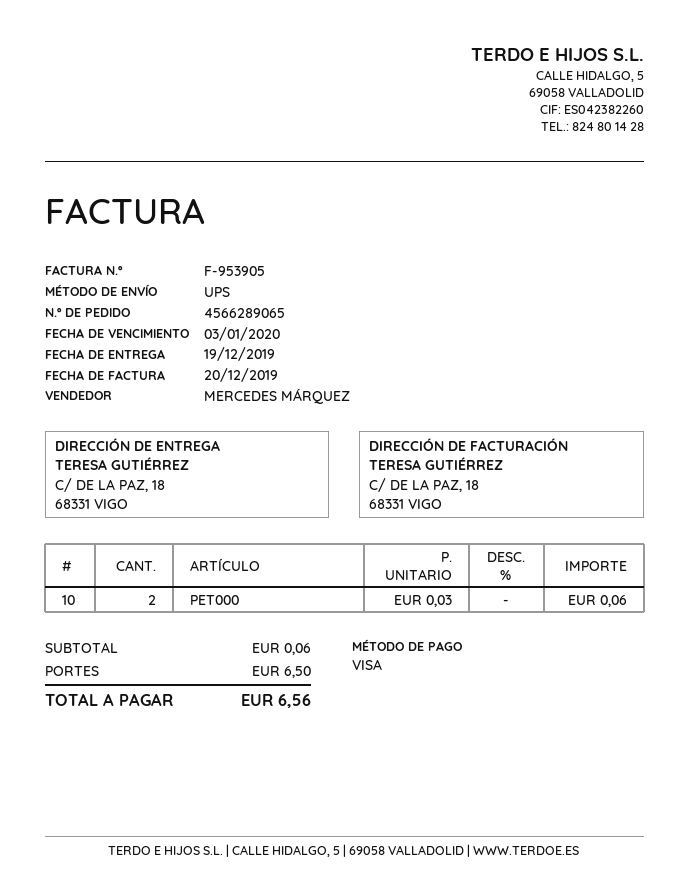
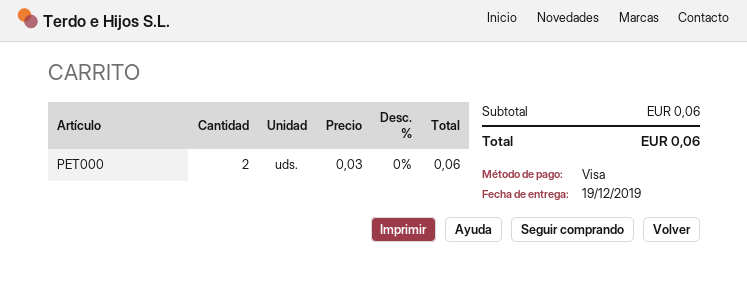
shipping: 6.50 -> none
total: 6.56 -> 0.06

